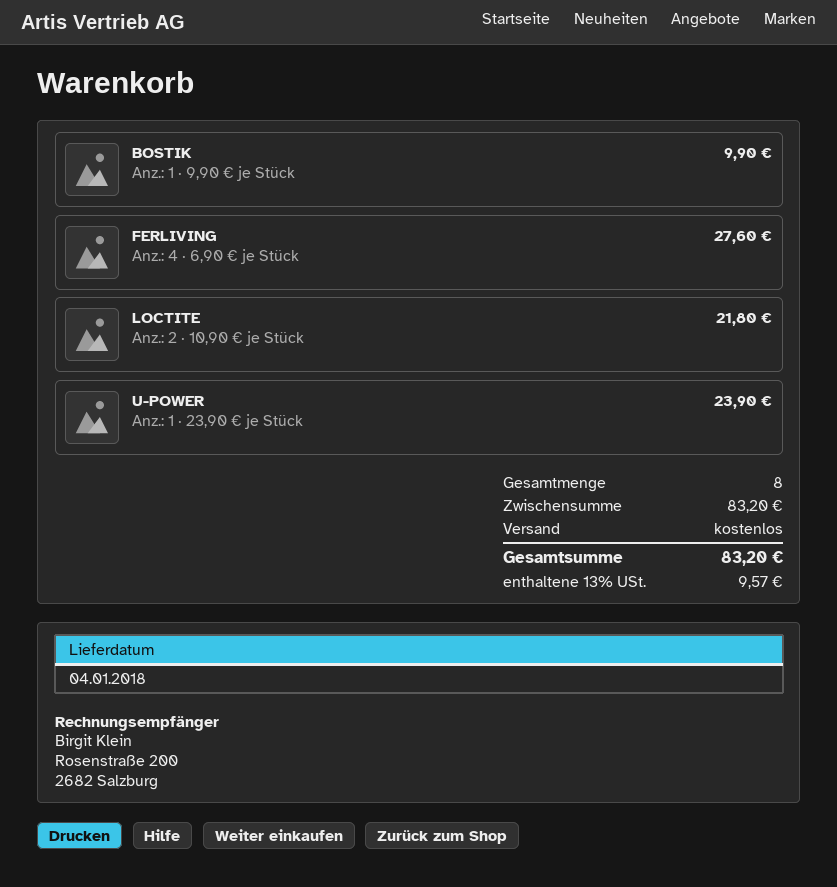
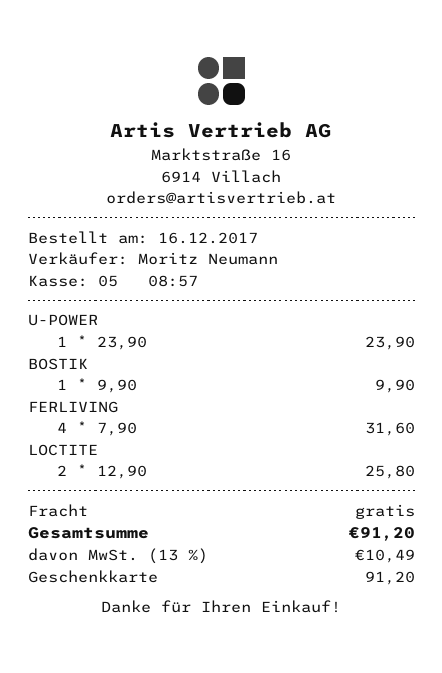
FERLIVING: 4 x 6.90 = 27.60 -> 4 x 7.90 = 31.60
LOCTITE: 2 x 10.90 = 21.80 -> 2 x 12.90 = 25.80
tax: 13% = 9.57 -> 13% = 10.49
total: 83.20 -> 91.20

